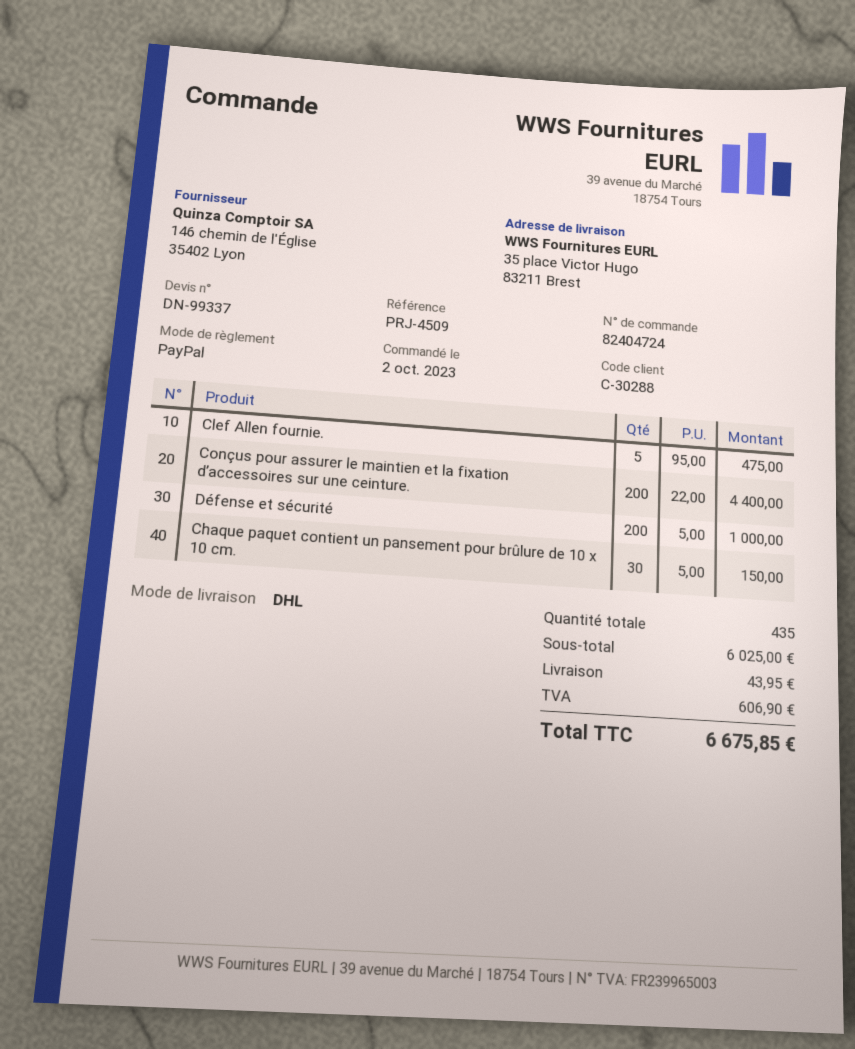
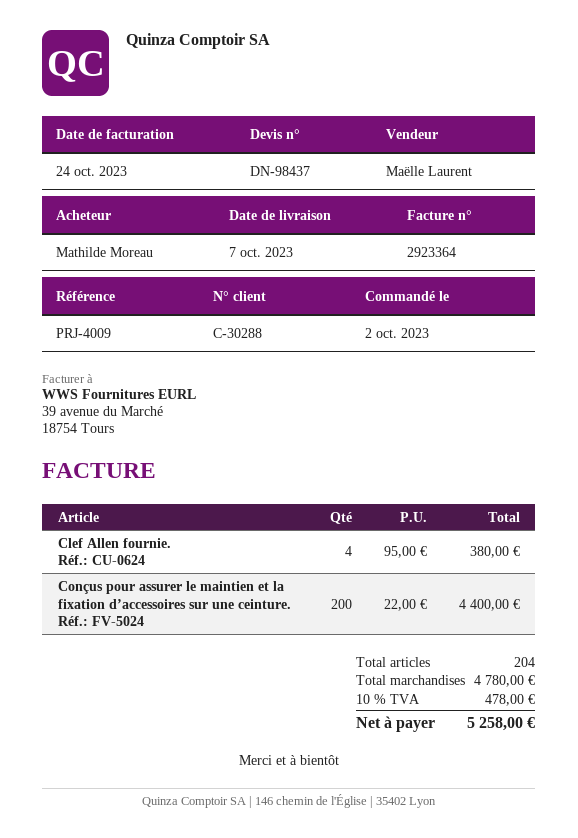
quote number: DN-99337 -> DN-98437
reference: PRJ-4509 -> PRJ-4009
Clef Allen fournie.: 5 x 95.00 = 475.00 -> 4 x 95.00 = 380.00
Défense et sécurité: 200 x 5.00 = 1000.00 -> none
Chaque paquet contient un pansement pour brûlure de 10 x 10 cm.: 30 x 5.00 = 150.00 -> none
total quantity: 435 -> 204
subtotal: 6025.00 -> 4780.00
shipping: 43.95 -> none
tax: 606.90 -> 478.00
total: 6675.85 -> 5258.00

